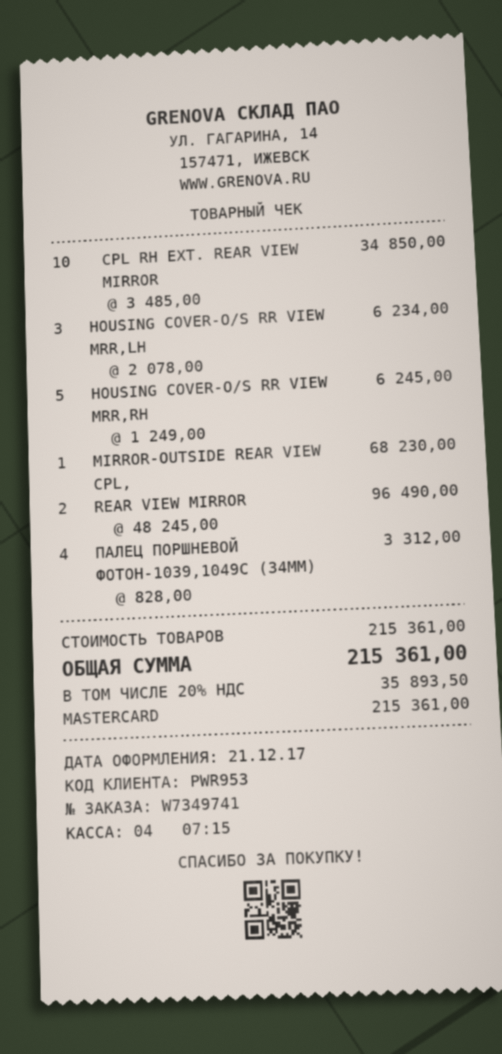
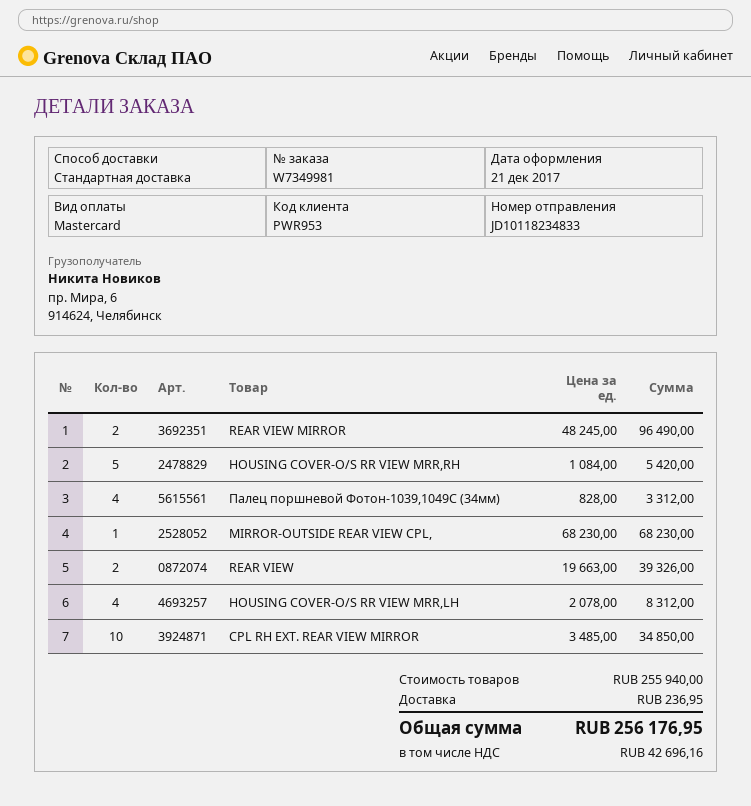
order number: W7349741 -> W7349981
HOUSING COVER-O/S RR VIEW MRR,LH: 3 x 2078.00 = 6234.00 -> 4 x 2078.00 = 8312.00
HOUSING COVER-O/S RR VIEW MRR,RH: 5 x 1249.00 = 6245.00 -> 5 x 1084.00 = 5420.00
REAR VIEW: none -> 2 x 19663.00 = 39326.00
subtotal: 215361.00 -> 255940.00
shipping: none -> 236.95
tax: 35893.50 -> 42696.16
total: 215361.00 -> 256176.95

